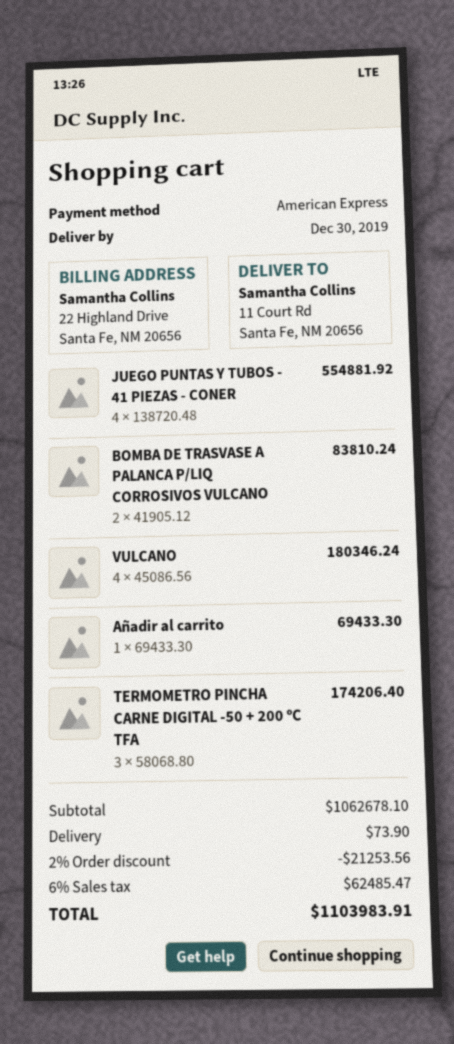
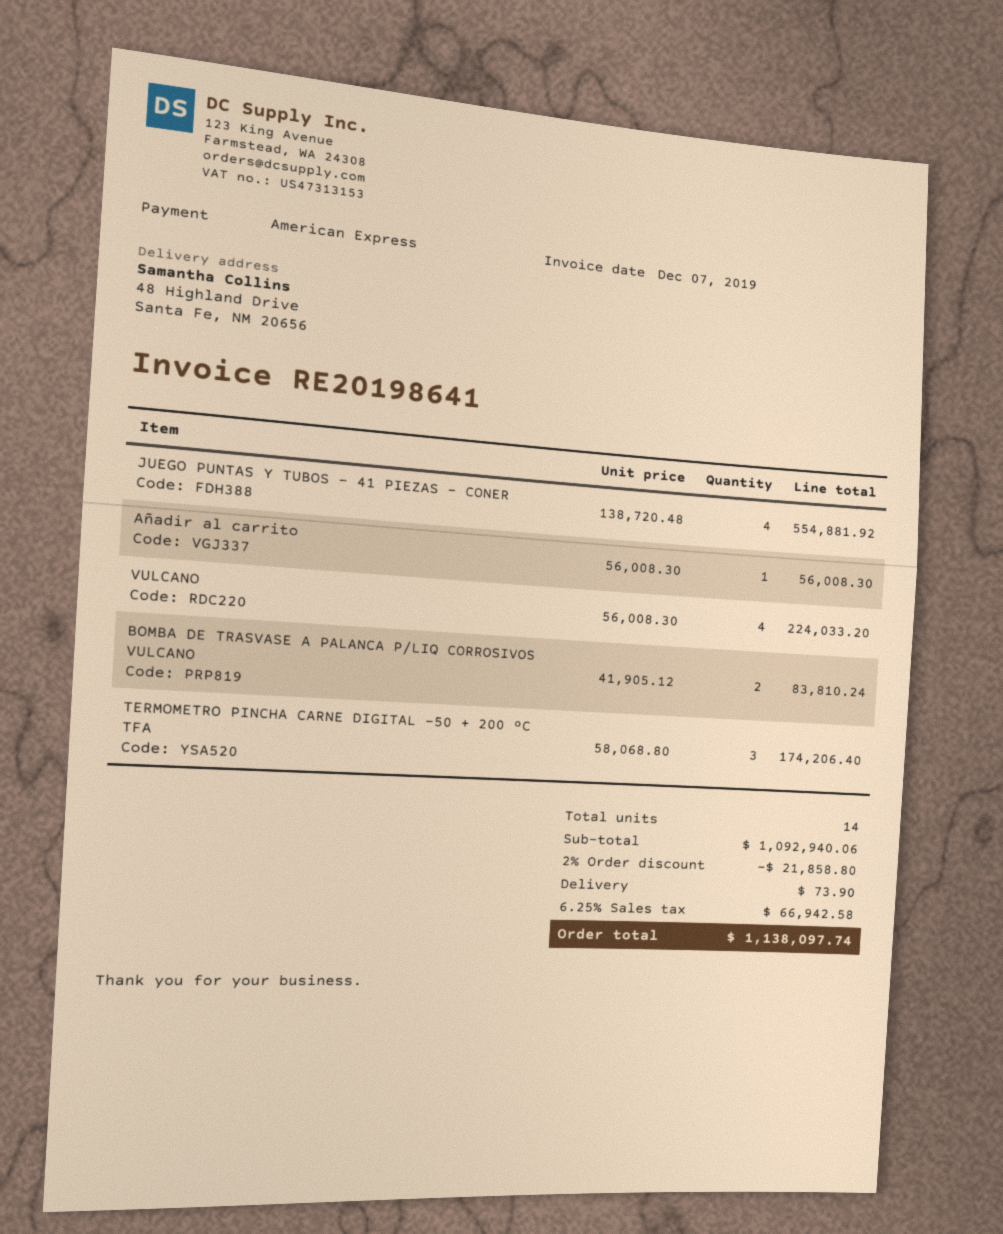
ship to: 11 Court Rd, Santa Fe, NM 20656 -> 48 Highland Drive, Santa Fe, NM 20656
VULCANO: 4 x 45086.56 = 180346.24 -> 4 x 56008.30 = 224033.20
Añadir al carrito: 1 x 69433.30 = 69433.30 -> 1 x 56008.30 = 56008.30
subtotal: 1062678.10 -> 1092940.06
discount: 2% = 21253.56 -> 2% = 21858.80
tax: 6% = 62485.47 -> 6.25% = 66942.58
total: 1103983.91 -> 1138097.74

